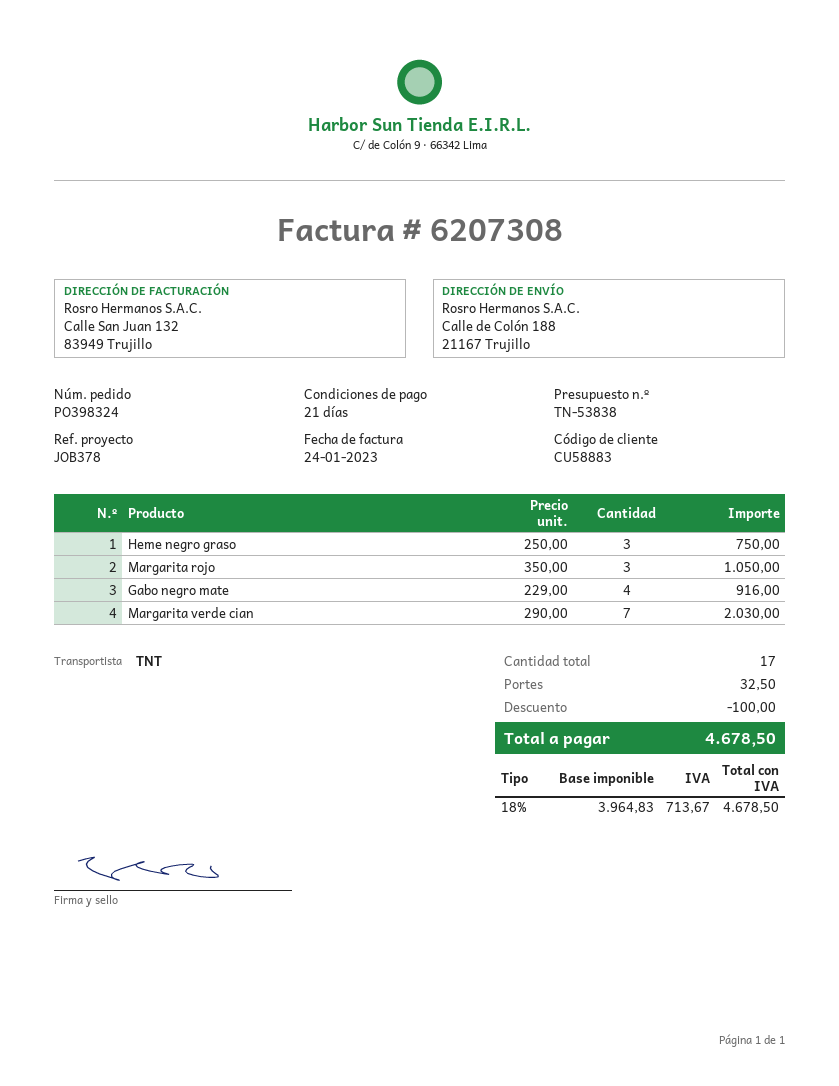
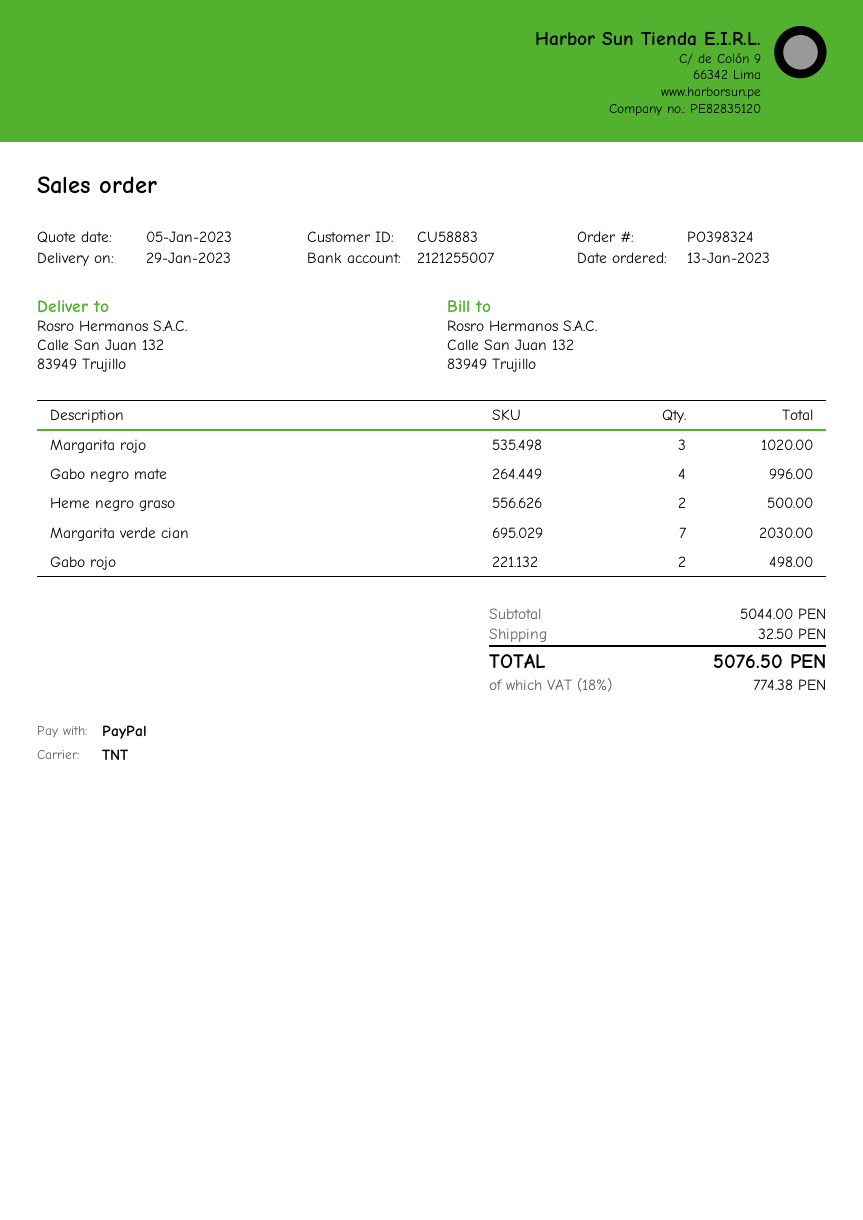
ship to: Calle de Colón 188, 21167 Trujillo -> Calle San Juan 132, 83949 Trujillo
Heme negro graso: 3 for 750.00 -> 2 for 500.00
Margarita rojo: 3 for 1050.00 -> 3 for 1020.00
Gabo negro mate: 4 for 916.00 -> 4 for 996.00
Gabo rojo: none -> 2 for 498.00
discount: 100.00 -> none
tax: 18% = 713.67 -> 18% = 774.38
total: 4678.50 -> 5076.50

